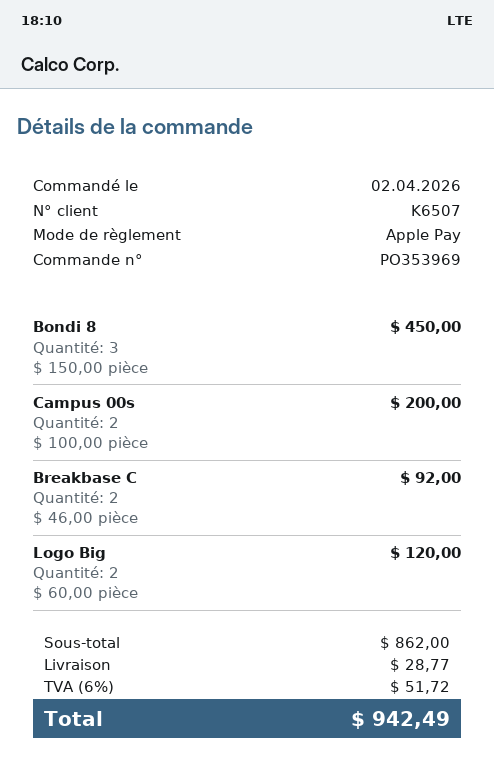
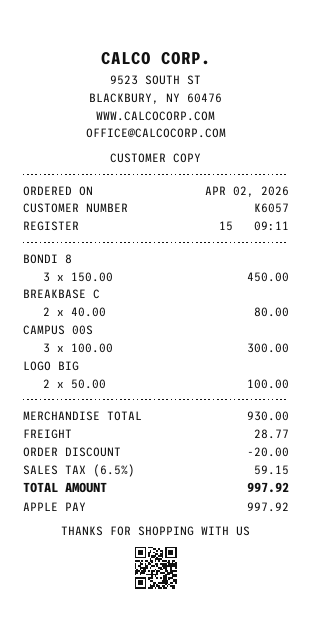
customer number: K6507 -> K6057
Campus 00s: 2 x 100.00 = 200.00 -> 3 x 100.00 = 300.00
Breakbase C: 2 x 46.00 = 92.00 -> 2 x 40.00 = 80.00
Logo Big: 2 x 60.00 = 120.00 -> 2 x 50.00 = 100.00
subtotal: 862.00 -> 930.00
discount: none -> 20.00
tax: 6% = 51.72 -> 6.5% = 59.15
total: 942.49 -> 997.92

